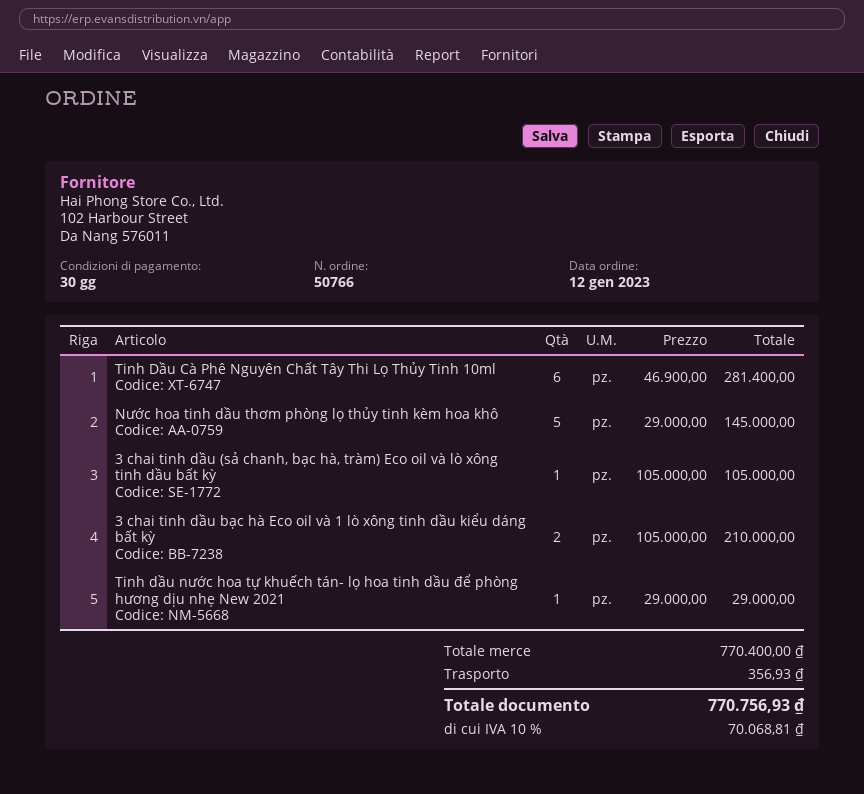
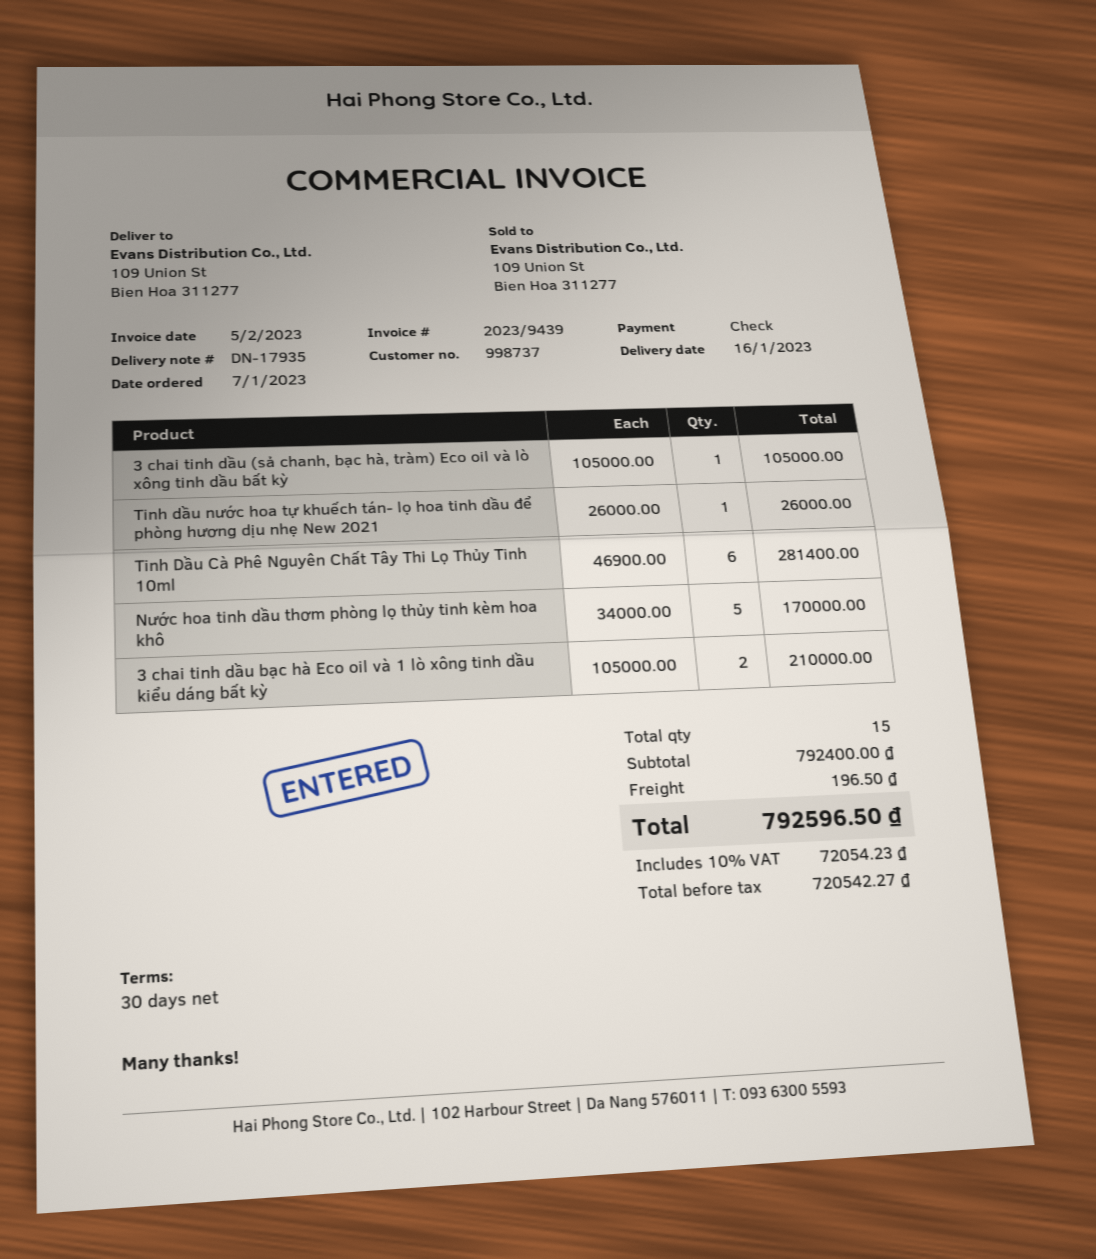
order date: 2023-01-12 -> 2023-01-07
Nước hoa tinh dầu thơm phòng lọ thủy tinh kèm hoa khô: 5 x 29000.00 = 145000.00 -> 5 x 34000.00 = 170000.00
Tinh dầu nước hoa tự khuếch tán- lọ hoa tinh dầu để phòng hương dịu nhẹ New 2021: 1 x 29000.00 = 29000.00 -> 1 x 26000.00 = 26000.00
subtotal: 770400.00 -> 792400.00
shipping: 356.93 -> 196.50
tax: 10% = 70068.81 -> 10% = 72054.23
total: 770756.93 -> 792596.50

